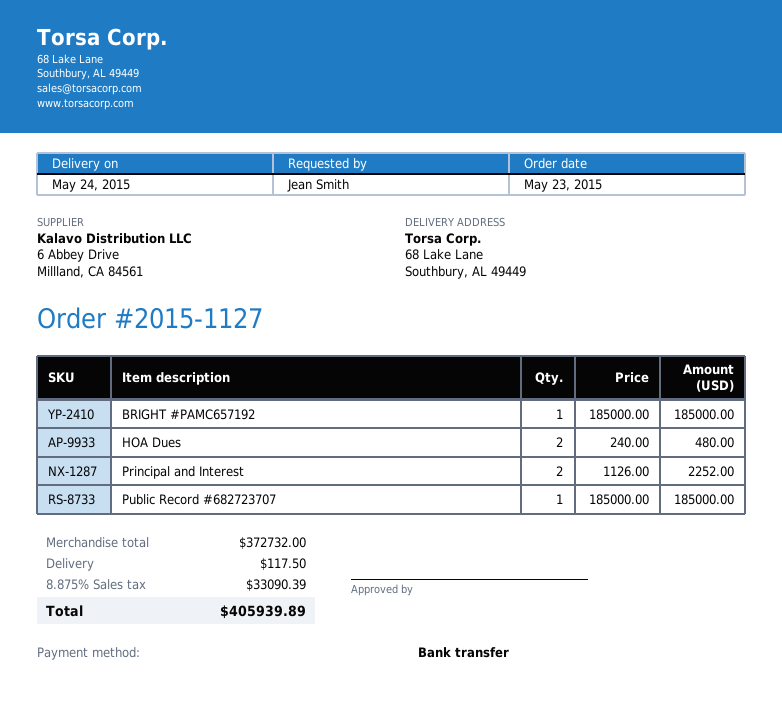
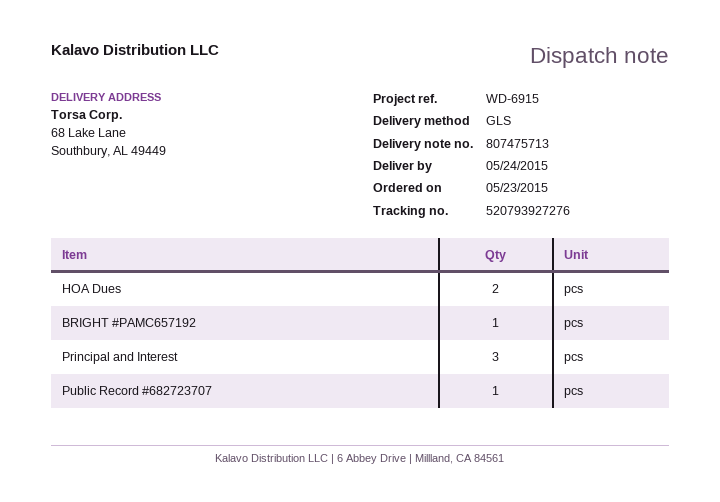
Principal and Interest: 2 -> 3

